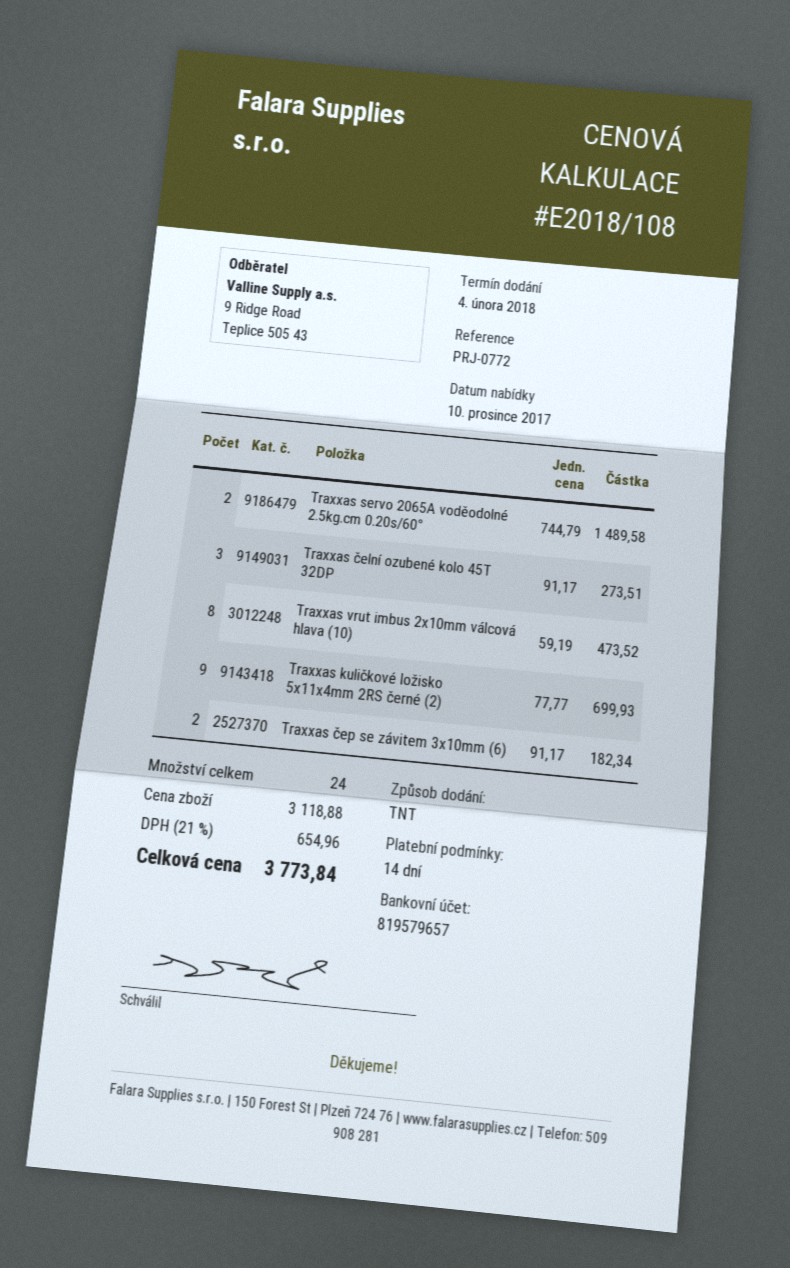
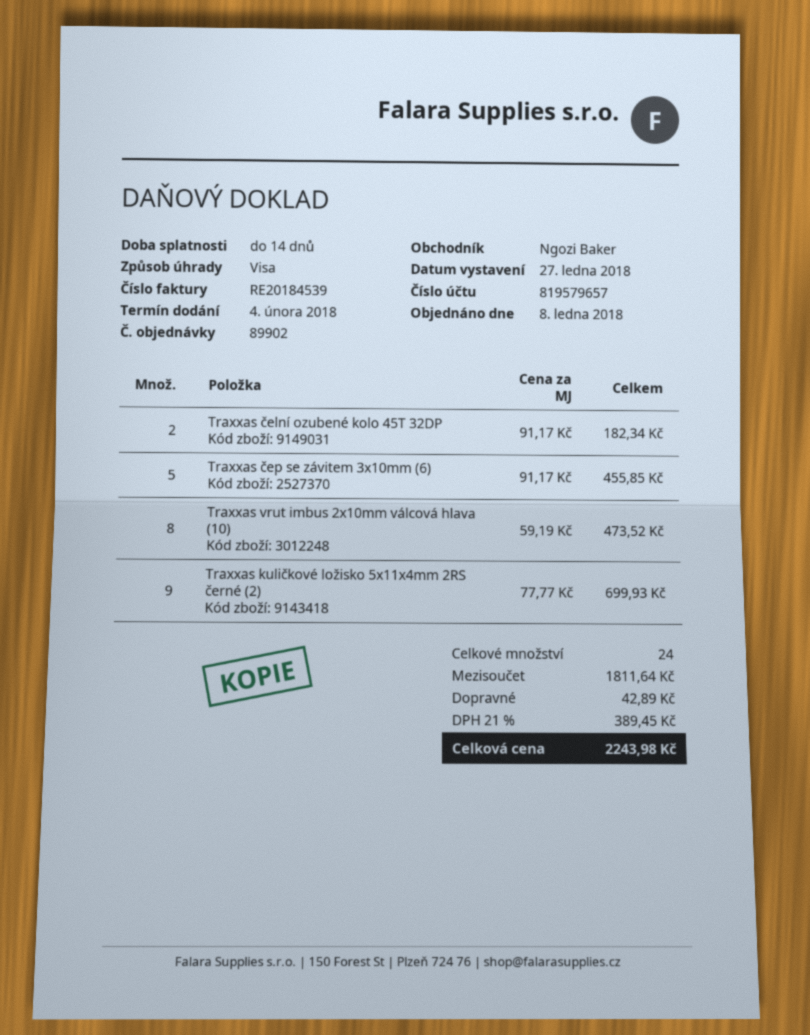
Traxxas servo 2065A voděodolné 2.5kg.cm 0.20s/60°: 2 x 744.79 = 1489.58 -> none
Traxxas čelní ozubené kolo 45T 32DP: 3 x 91.17 = 273.51 -> 2 x 91.17 = 182.34
Traxxas čep se závitem 3x10mm (6): 2 x 91.17 = 182.34 -> 5 x 91.17 = 455.85
subtotal: 3118.88 -> 1811.64
shipping: none -> 42.89
tax: 21% = 654.96 -> 21% = 389.45
total: 3773.84 -> 2243.98

